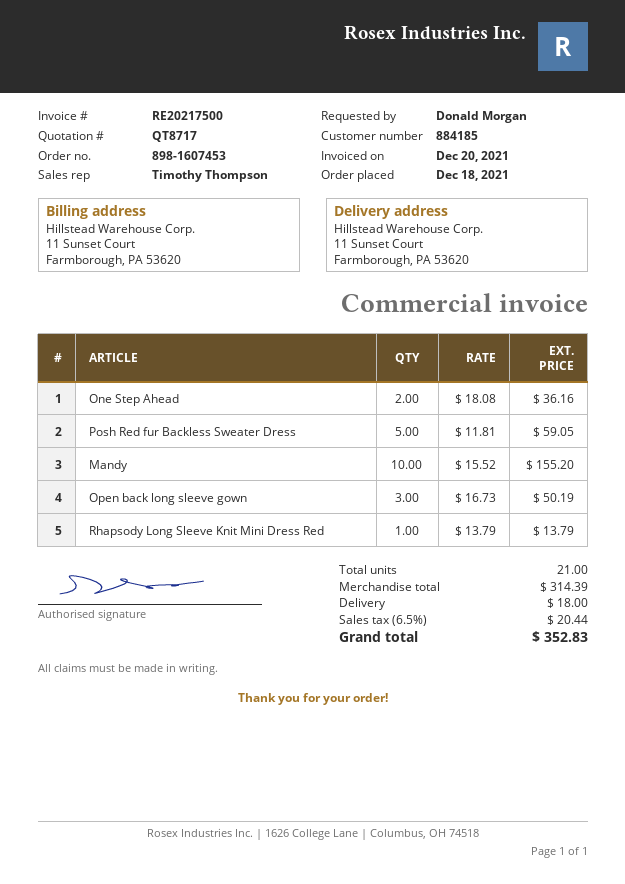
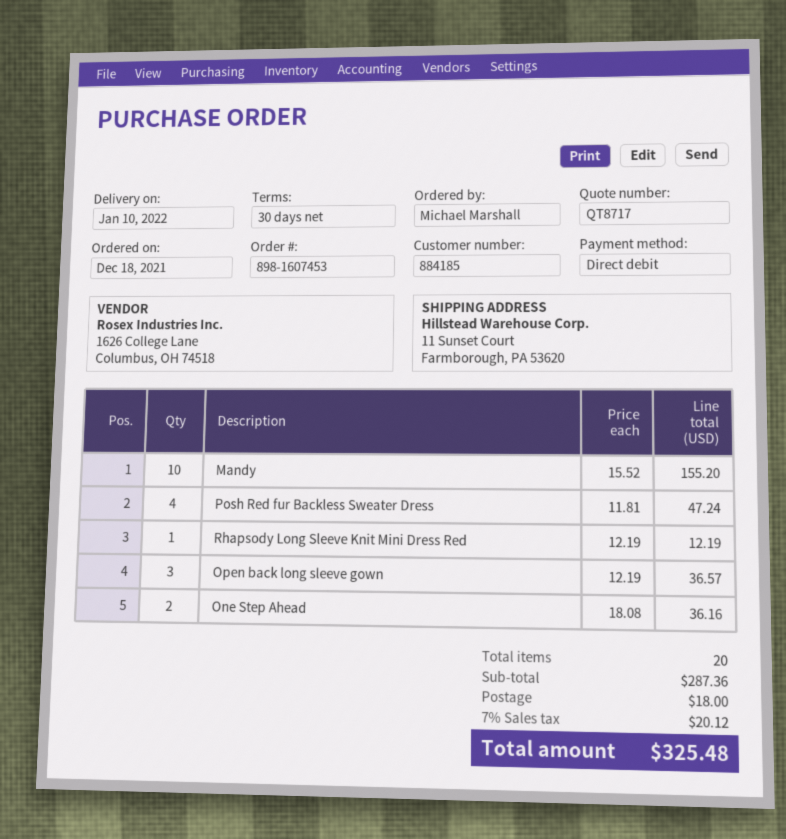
ordered by: Donald Morgan -> Michael Marshall
Posh Red fur Backless Sweater Dress: 5 x 11.81 = 59.05 -> 4 x 11.81 = 47.24
Open back long sleeve gown: 3 x 16.73 = 50.19 -> 3 x 12.19 = 36.57
Rhapsody Long Sleeve Knit Mini Dress Red: 1 x 13.79 = 13.79 -> 1 x 12.19 = 12.19
total quantity: 21 -> 20
subtotal: 314.39 -> 287.36
tax: 6.5% = 20.44 -> 7% = 20.12
total: 352.83 -> 325.48

